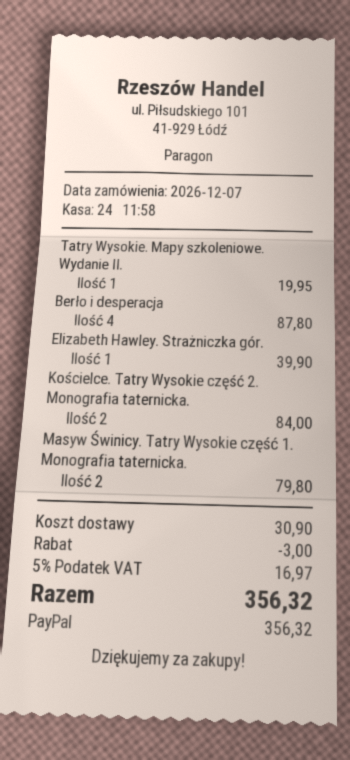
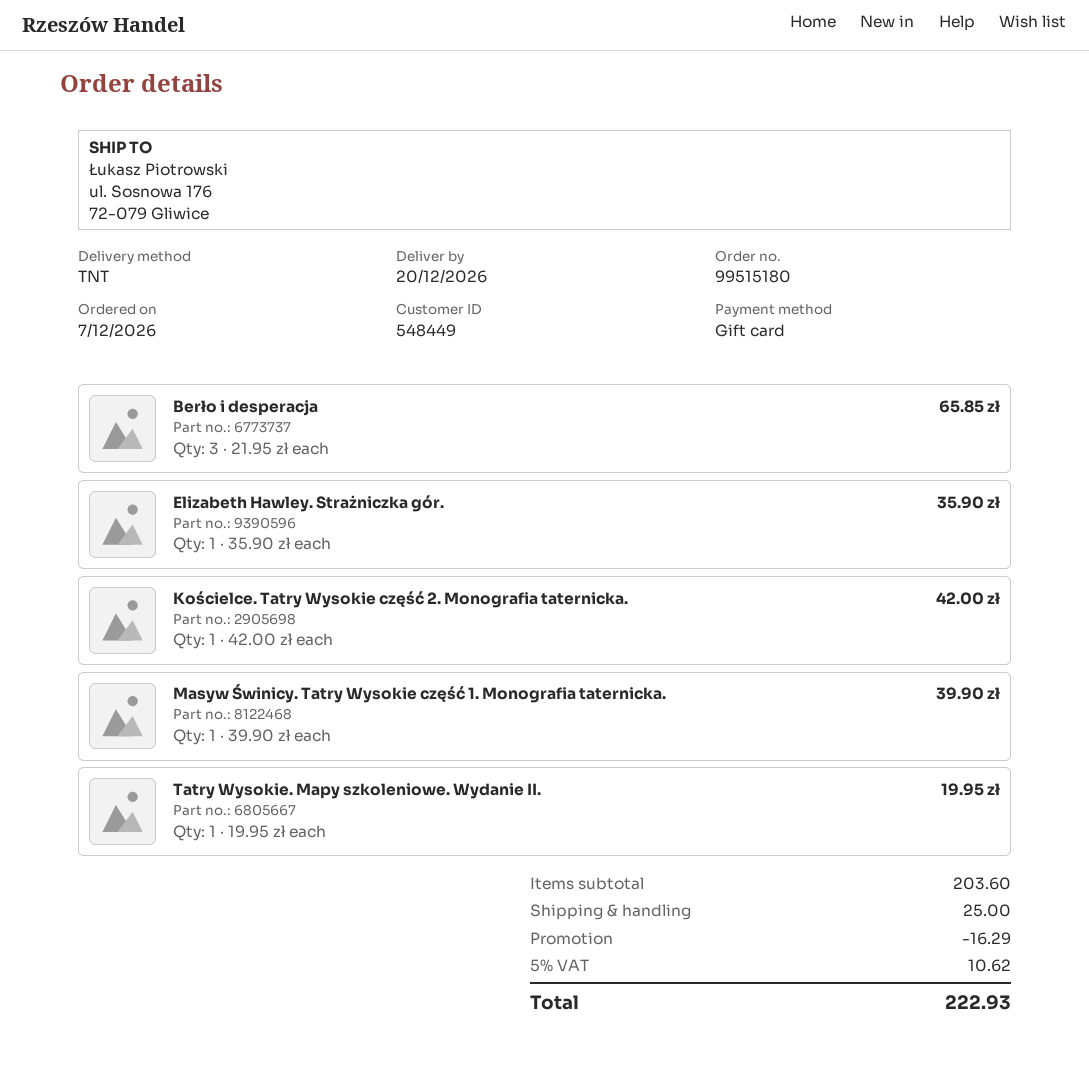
payment method: PayPal -> gift card
Berło i desperacja: 4 for 87.80 -> 3 for 65.85
Elizabeth Hawley. Strażniczka gór.: 1 for 39.90 -> 1 for 35.90
Kościelce. Tatry Wysokie część 2. Monografia taternicka.: 2 for 84.00 -> 1 for 42.00
Masyw Świnicy. Tatry Wysokie część 1. Monografia taternicka.: 2 for 79.80 -> 1 for 39.90
discount: 3.00 -> 16.29
shipping: 30.90 -> 25.00
tax: 5% = 16.97 -> 5% = 10.62
total: 356.32 -> 222.93

